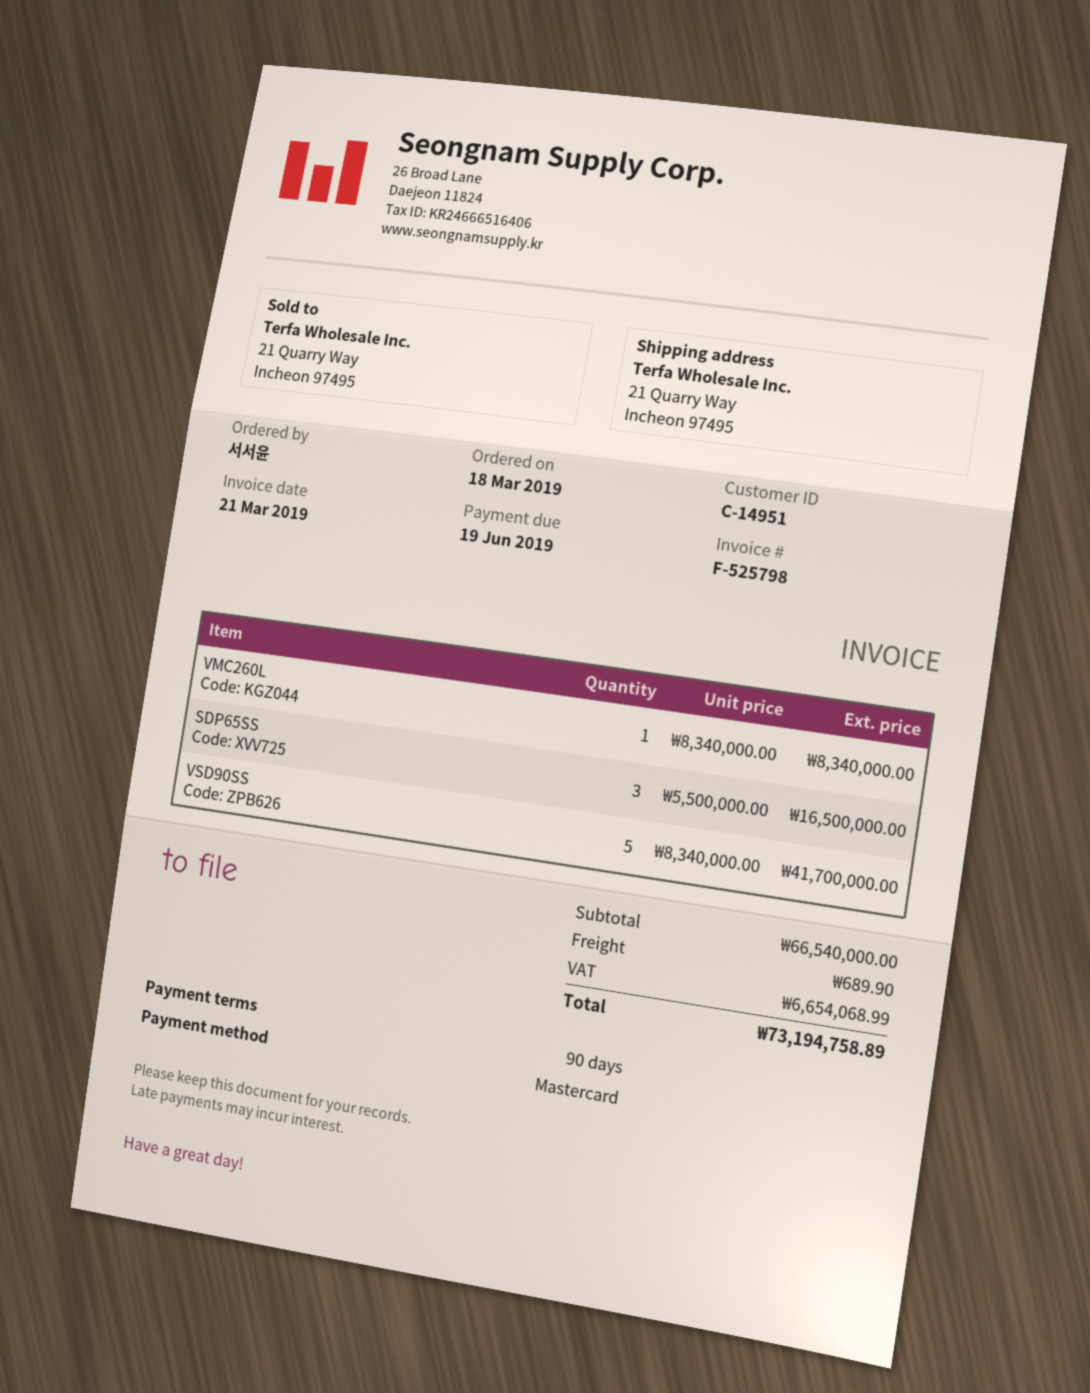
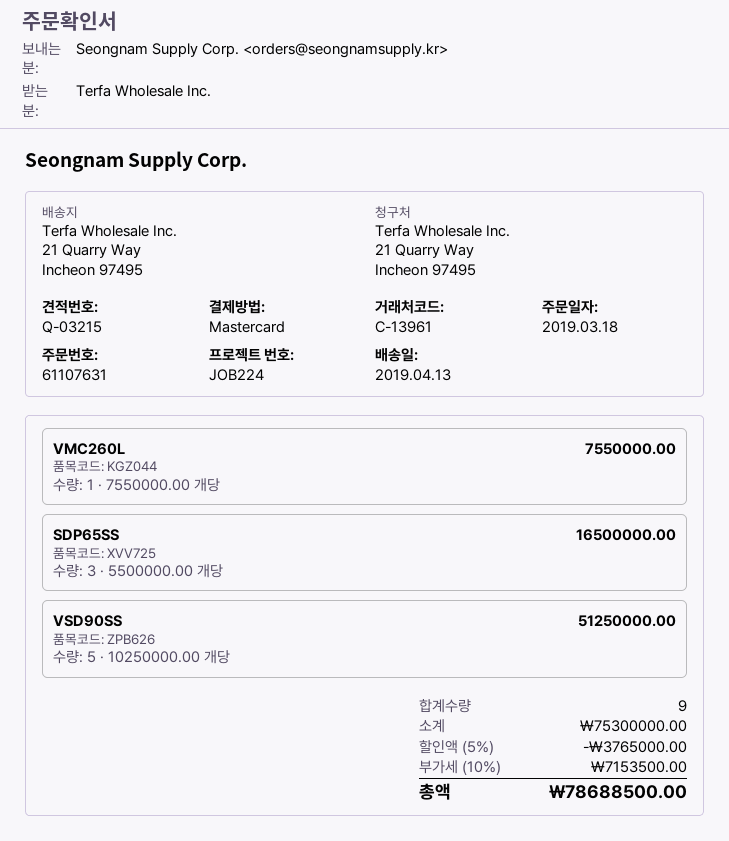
customer number: C-14951 -> C-13961
VMC260L: 1 x 8340000.00 = 8340000.00 -> 1 x 7550000.00 = 7550000.00
VSD90SS: 5 x 8340000.00 = 41700000.00 -> 5 x 10250000.00 = 51250000.00
subtotal: 66540000.00 -> 75300000.00
discount: none -> 5% = 3765000.00
shipping: 689.90 -> none
tax: 6654068.99 -> 7153500.00
total: 73194758.89 -> 78688500.00

